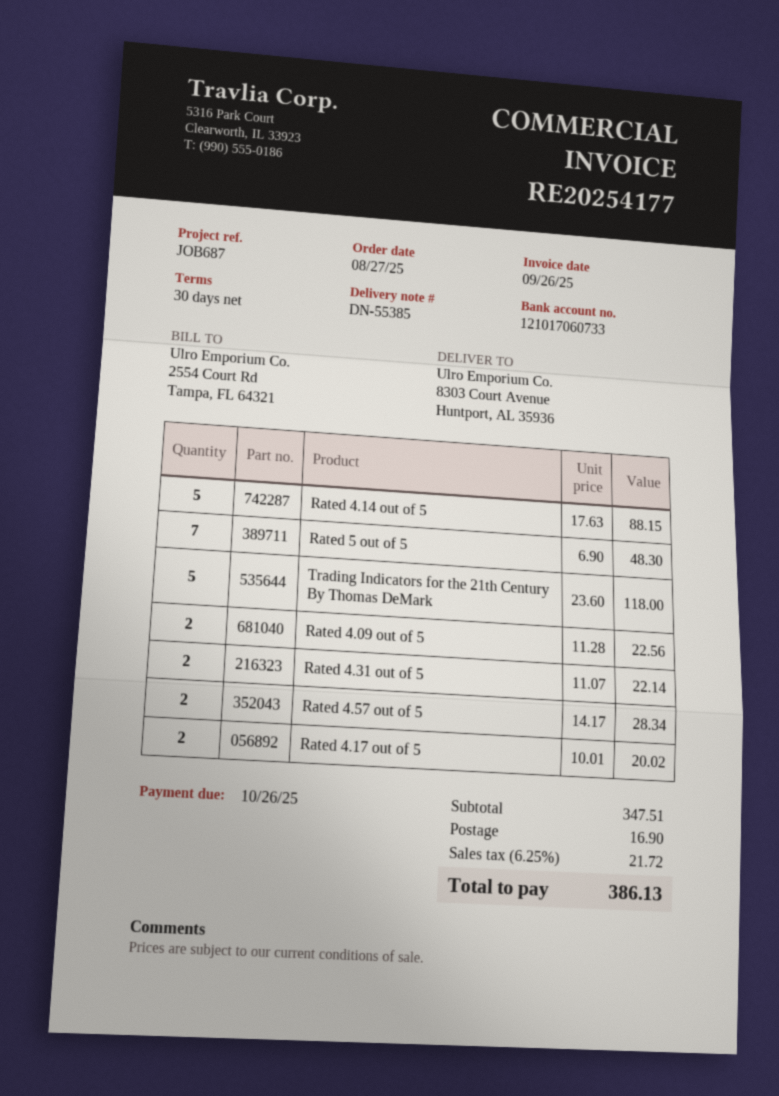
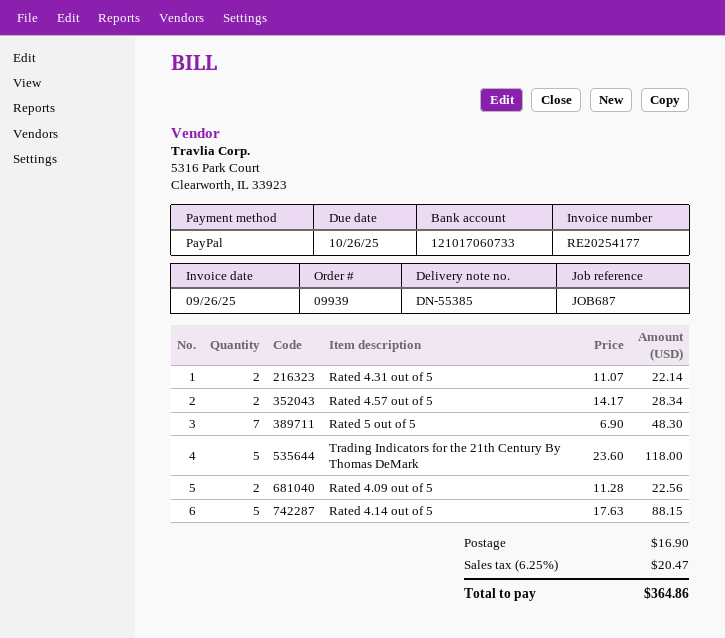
Rated 4.17 out of 5: 2 x 10.01 = 20.02 -> none
tax: 6.25% = 21.72 -> 6.25% = 20.47
total: 386.13 -> 364.86

